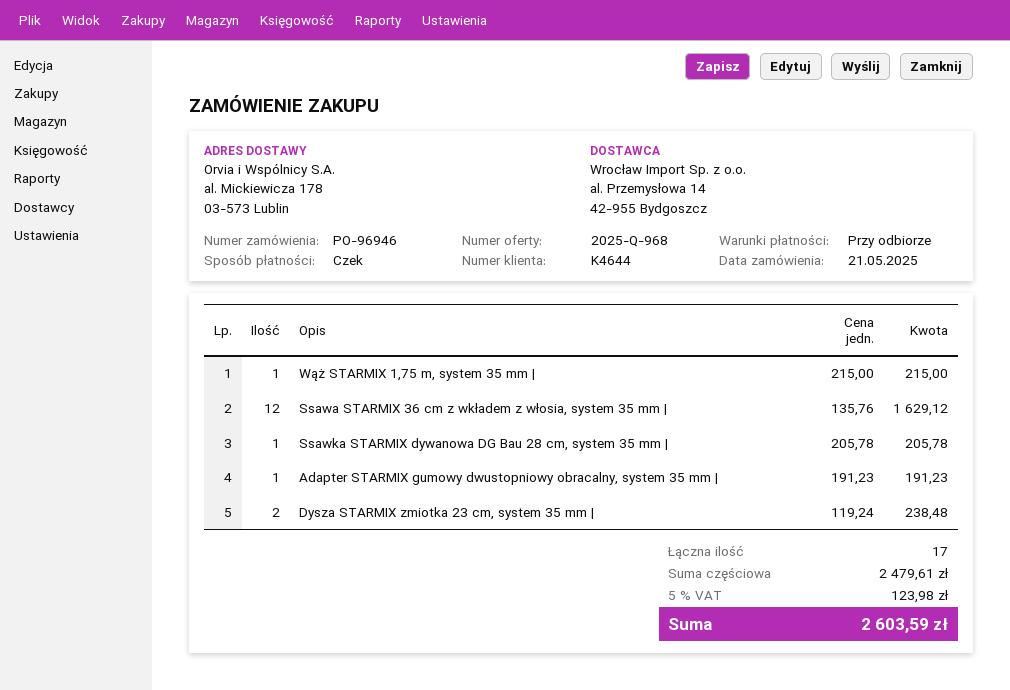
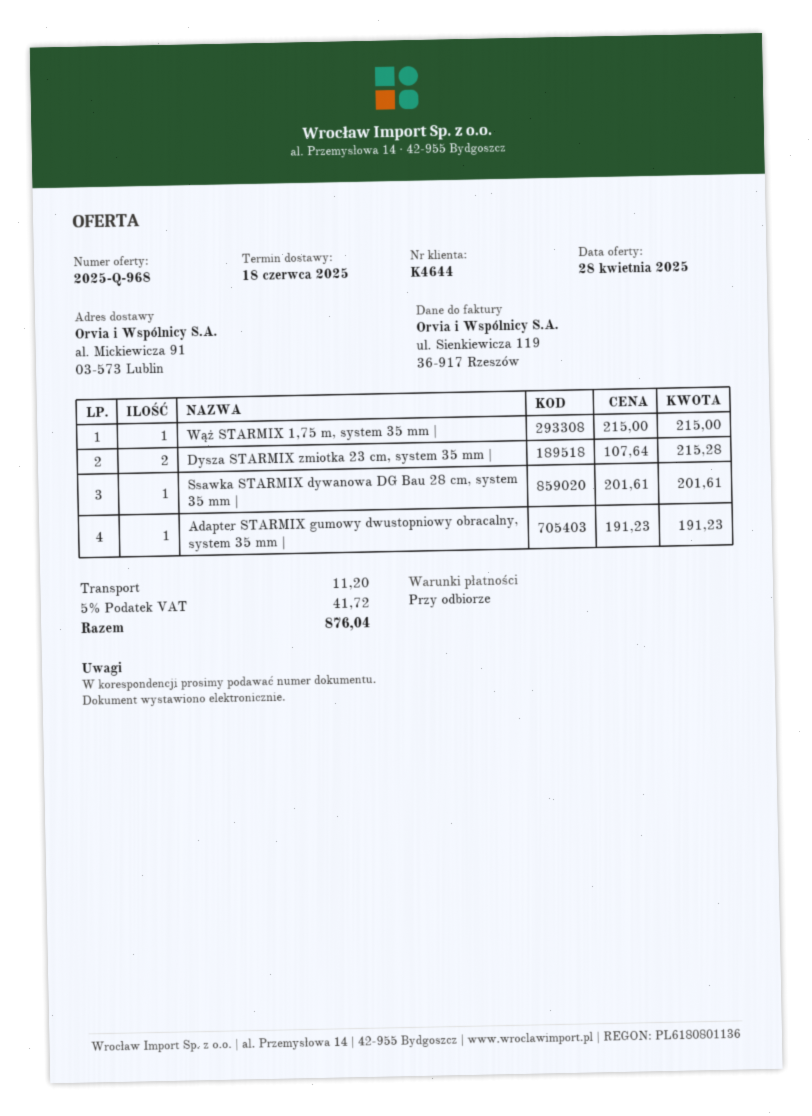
ship to: al. Mickiewicza 178, 03-573 Lublin -> al. Mickiewicza 91, 03-573 Lublin
Ssawa STARMIX 36 cm z wkładem z włosia, system 35 mm |: 12 x 135.76 = 1629.12 -> none
Ssawka STARMIX dywanowa DG Bau 28 cm, system 35 mm |: 1 x 205.78 = 205.78 -> 1 x 201.61 = 201.61
Dysza STARMIX zmiotka 23 cm, system 35 mm |: 2 x 119.24 = 238.48 -> 2 x 107.64 = 215.28
shipping: none -> 11.20
tax: 5% = 123.98 -> 5% = 41.72
total: 2603.59 -> 876.04

